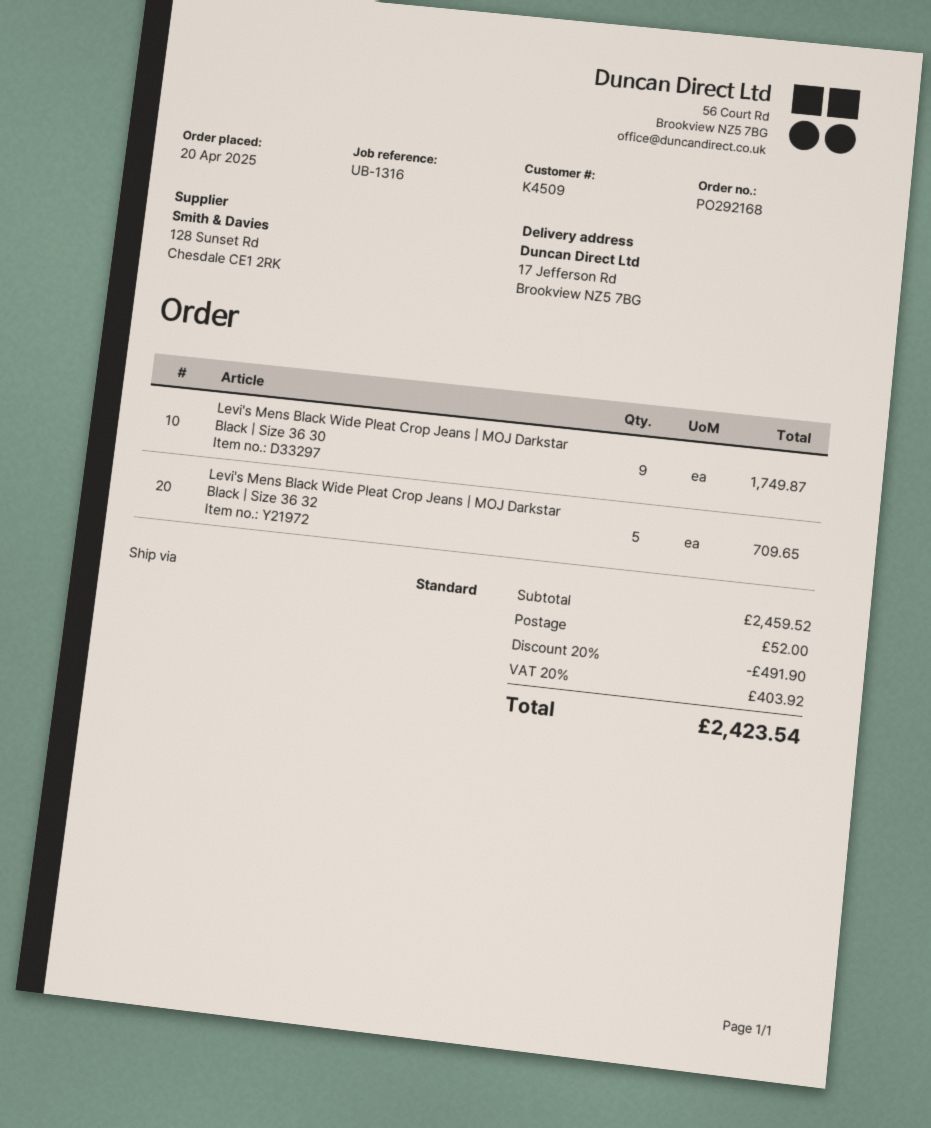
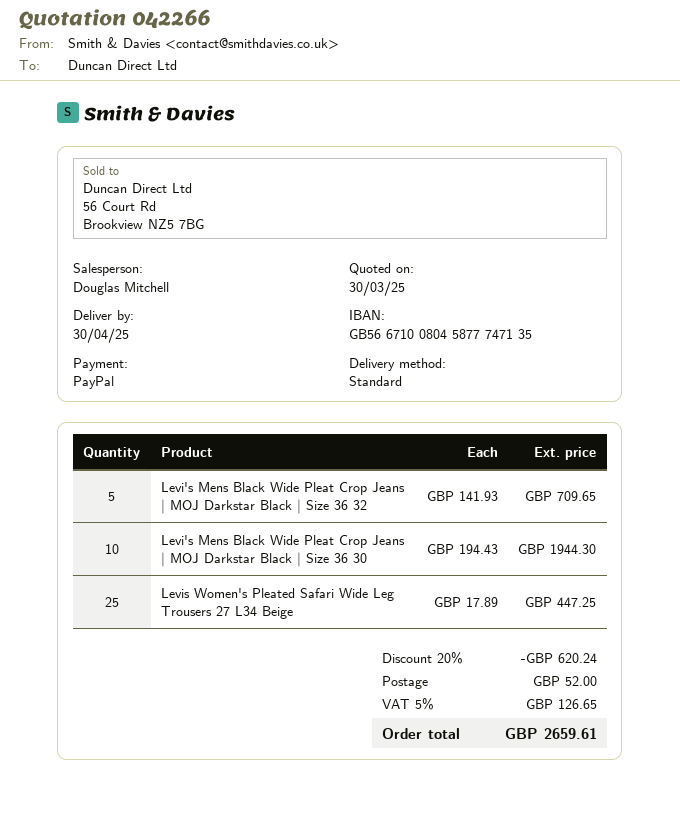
Levi's Mens Black Wide Pleat Crop Jeans | MOJ Darkstar Black | Size 36 30: 9 for 1749.87 -> 10 for 1944.30
Levis Women's Pleated Safari Wide Leg Trousers 27 L34 Beige: none -> 25 for 447.25
discount: 20% = 491.90 -> 20% = 620.24
tax: 20% = 403.92 -> 5% = 126.65
total: 2423.54 -> 2659.61

